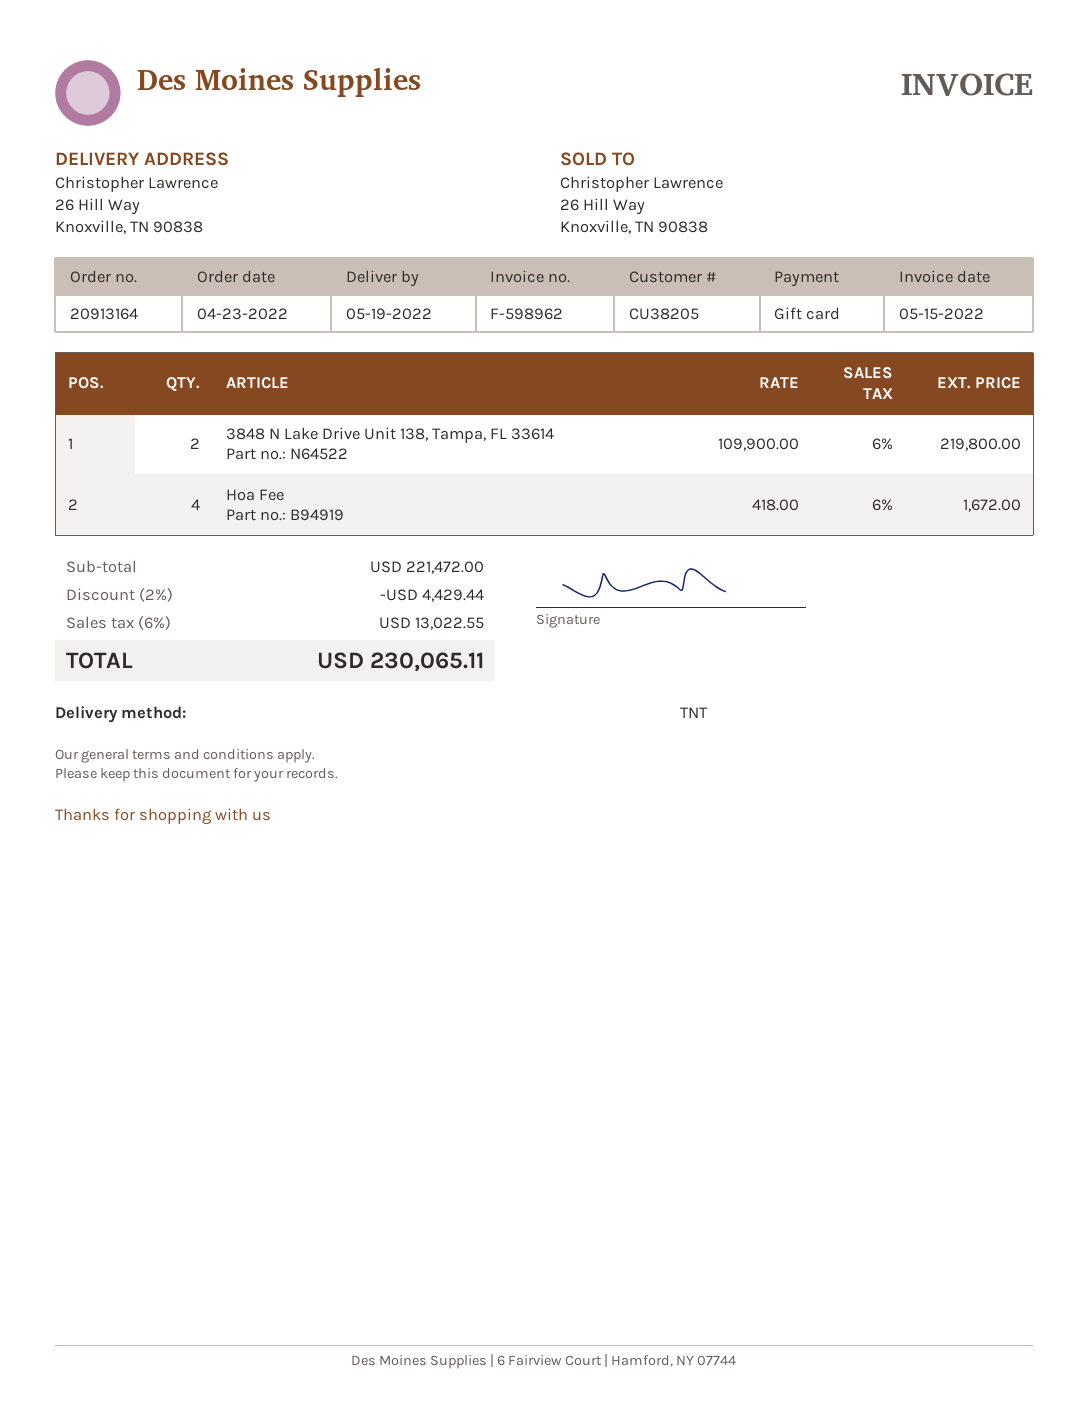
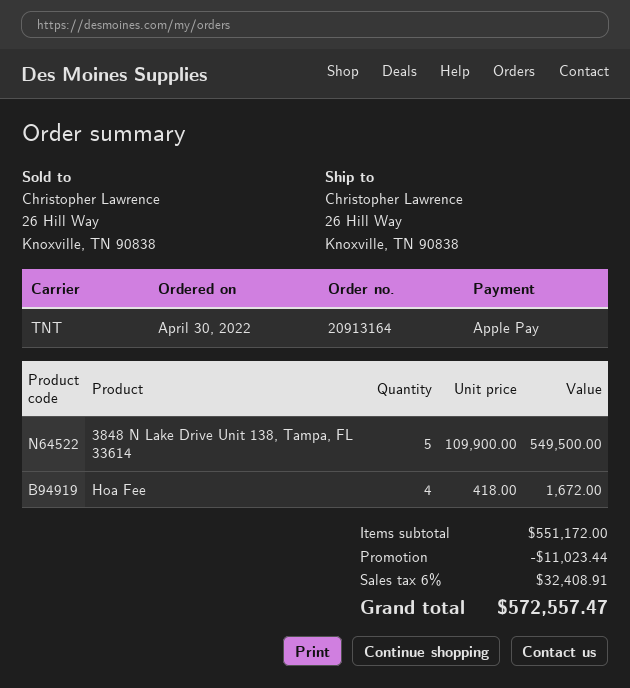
order date: 2022-04-23 -> 2022-04-30
payment method: gift card -> Apple Pay
3848 N Lake Drive Unit 138, Tampa, FL 33614: 2 x 109900.00 = 219800.00 -> 5 x 109900.00 = 549500.00
subtotal: 221472.00 -> 551172.00
discount: 4429.44 -> 11023.44
tax: 6% = 13022.55 -> 6% = 32408.91
total: 230065.11 -> 572557.47

